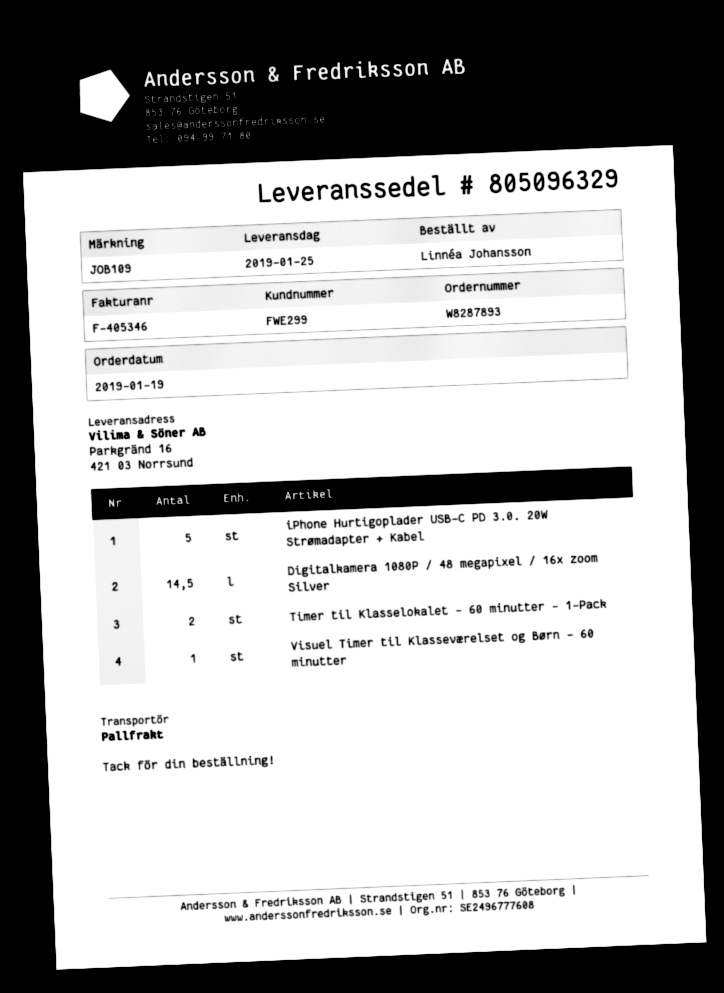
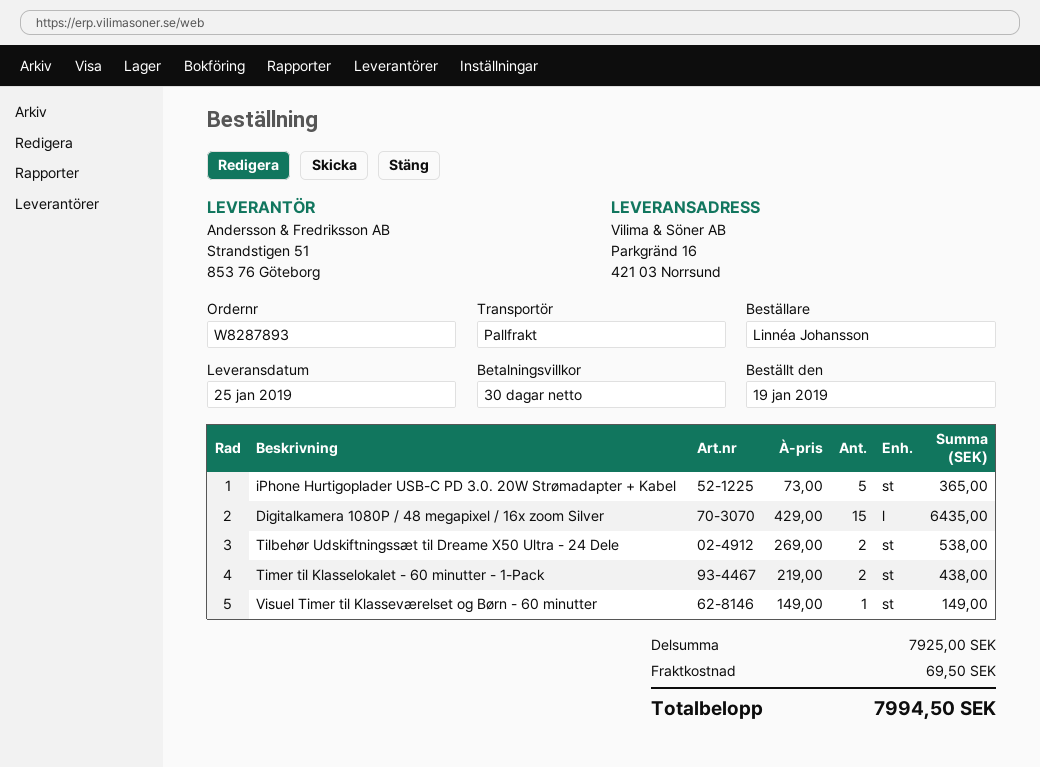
Digitalkamera 1080P / 48 megapixel / 16x zoom Silver: 14.5 -> 15
Tilbehør Udskiftningssæt til Dreame X50 Ultra - 24 Dele: none -> 2

